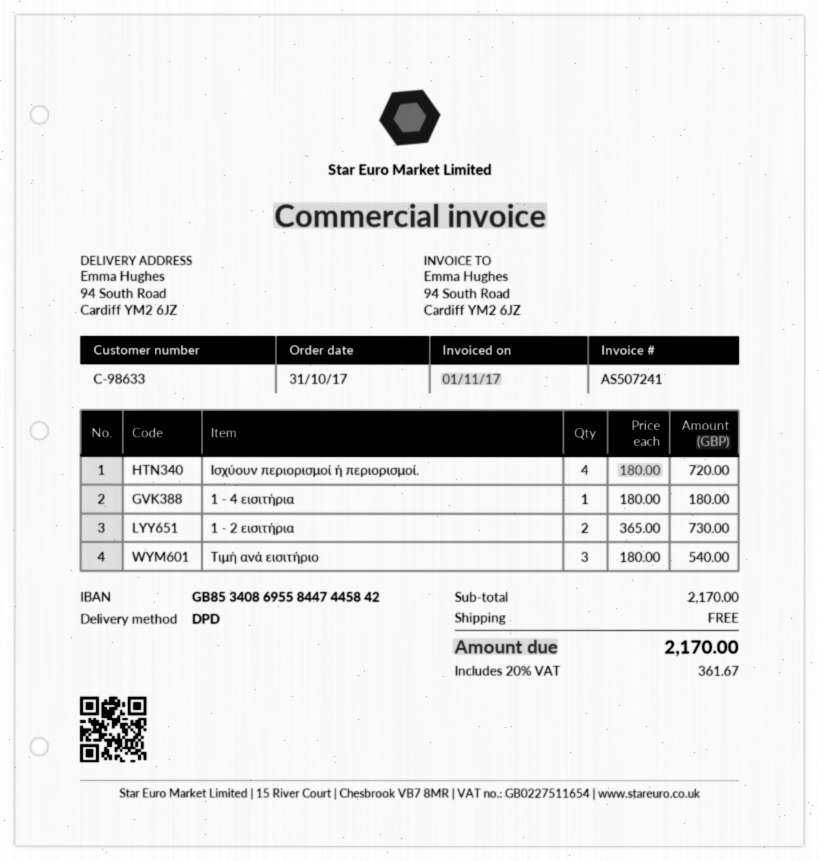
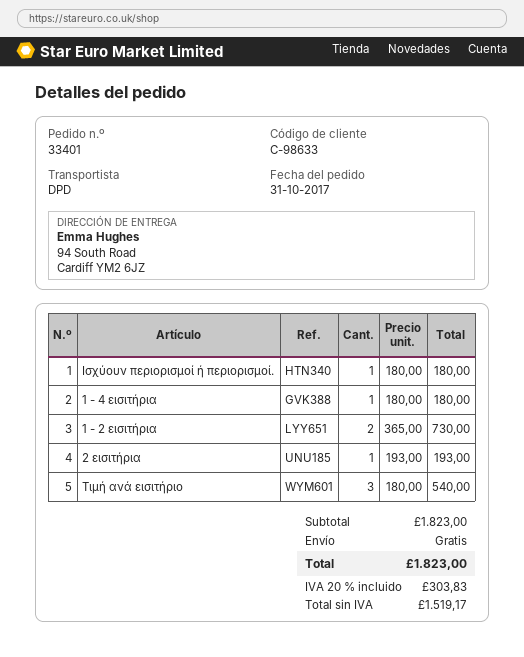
Ισχύουν περιορισμοί ή περιορισμοί.: 4 x 180.00 = 720.00 -> 1 x 180.00 = 180.00
2 εισιτήρια: none -> 1 x 193.00 = 193.00
subtotal: 2170.00 -> 1823.00
tax: 20% = 361.67 -> 20% = 303.83
total: 2170.00 -> 1823.00

